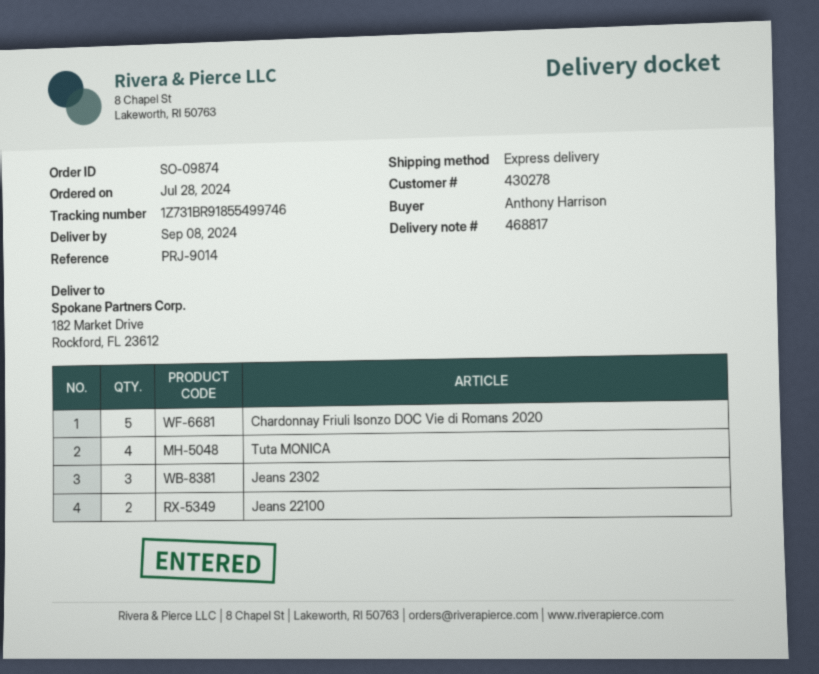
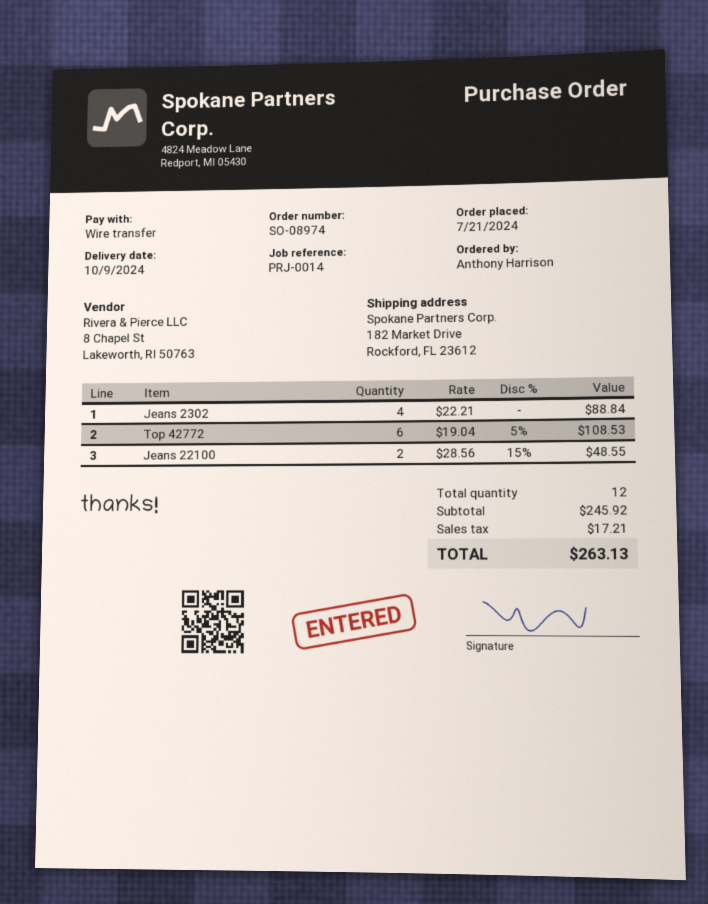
order number: SO-09874 -> SO-08974
order date: 2024-07-28 -> 2024-07-21
delivery date: 2024-09-08 -> 2024-10-09
reference: PRJ-9014 -> PRJ-0014
Chardonnay Friuli Isonzo DOC Vie di Romans 2020: 5 -> none
Tuta MONICA: 4 -> none
Jeans 2302: 3 -> 4
Top 42772: none -> 6

